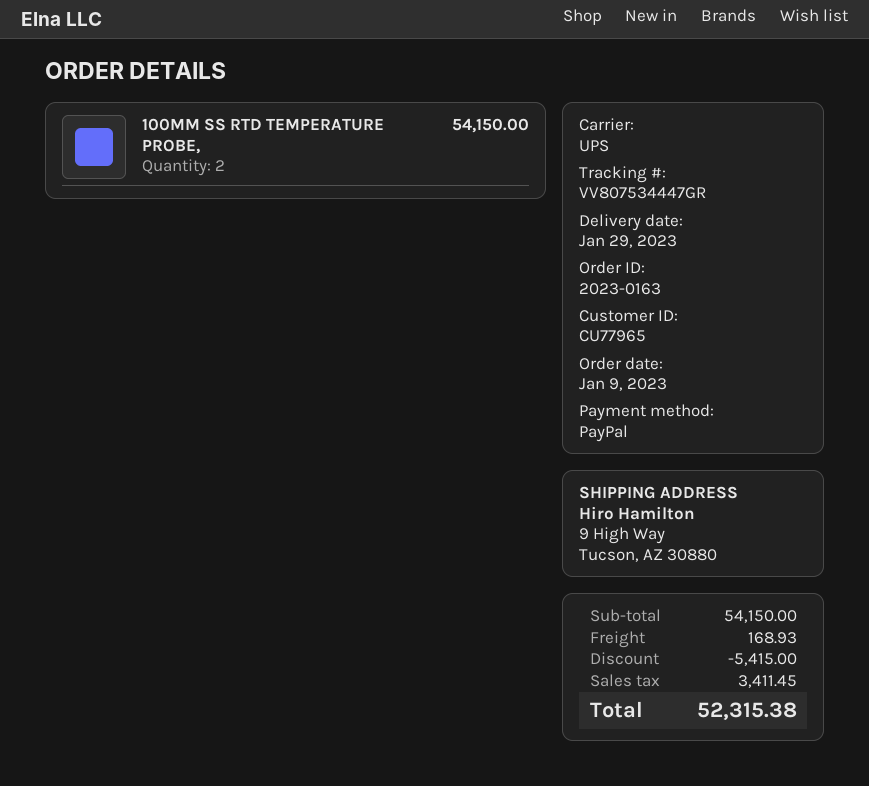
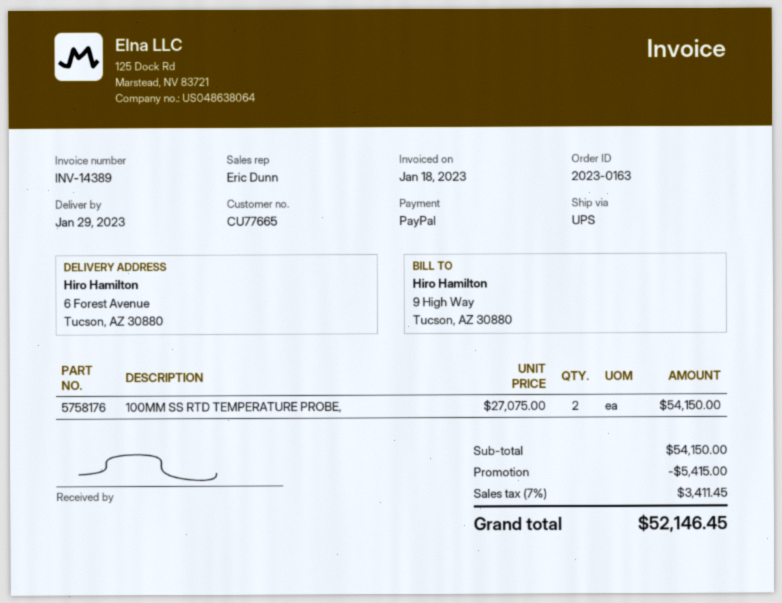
customer number: CU77965 -> CU77665
ship to: 9 High Way, Tucson, AZ 30880 -> 6 Forest Avenue, Tucson, AZ 30880
shipping: 168.93 -> none
total: 52315.38 -> 52146.45

